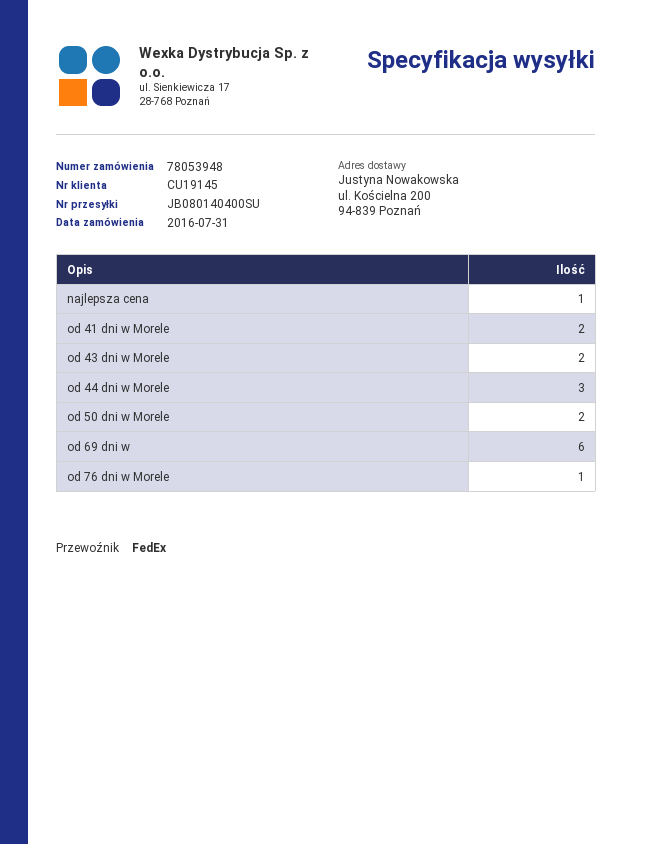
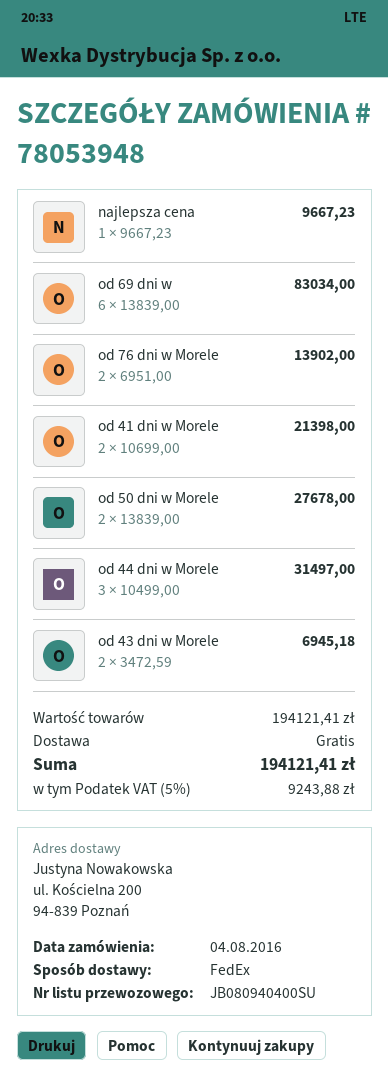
order date: 2016-07-31 -> 2016-08-04
tracking number: JB080140400SU -> JB080940400SU
od 76 dni w Morele: 1 -> 2

